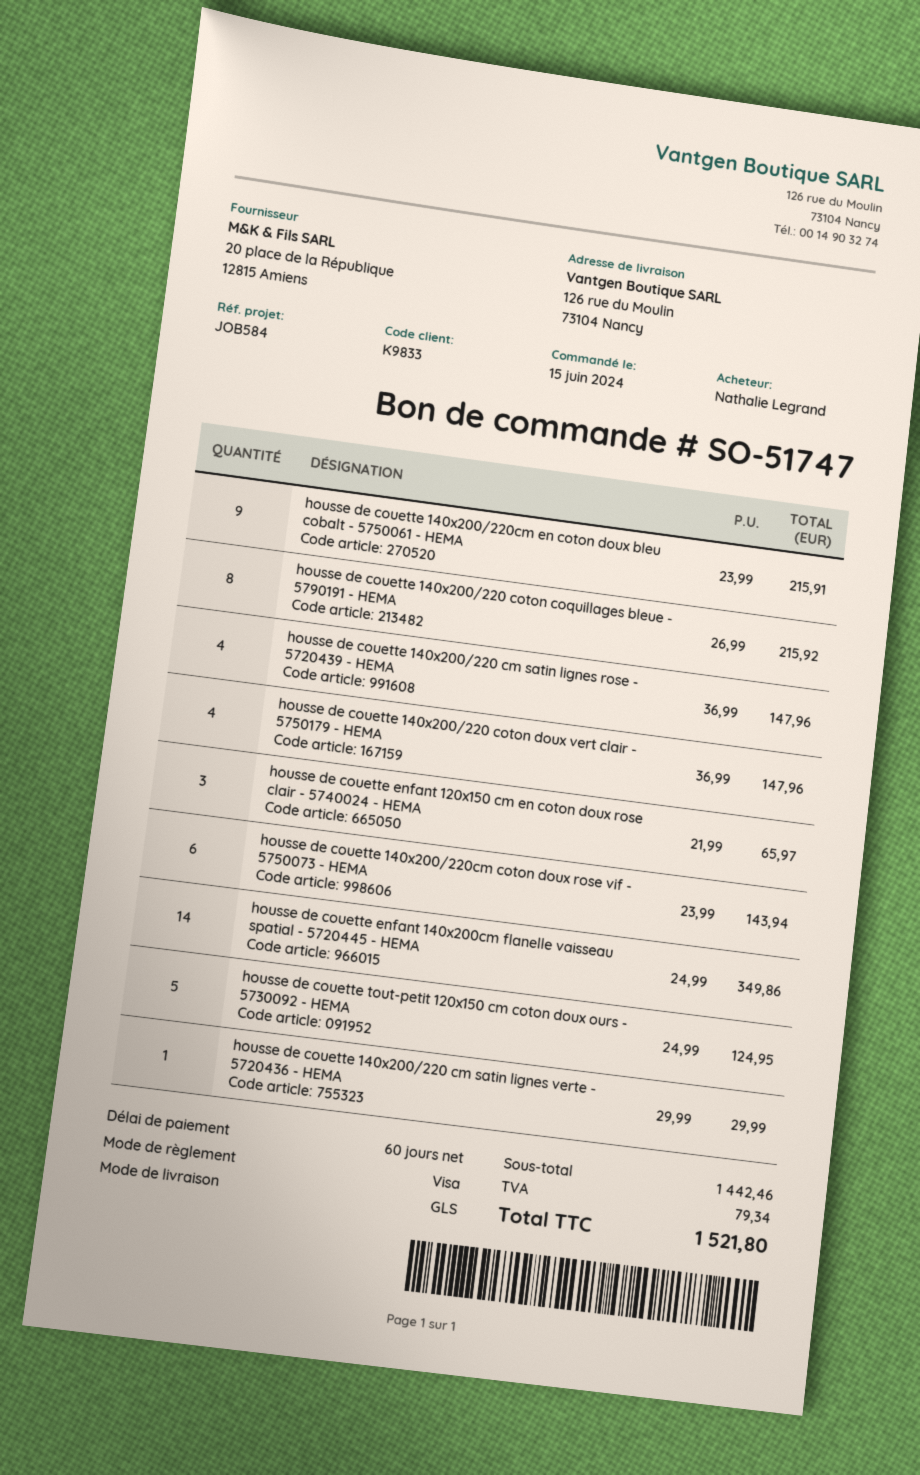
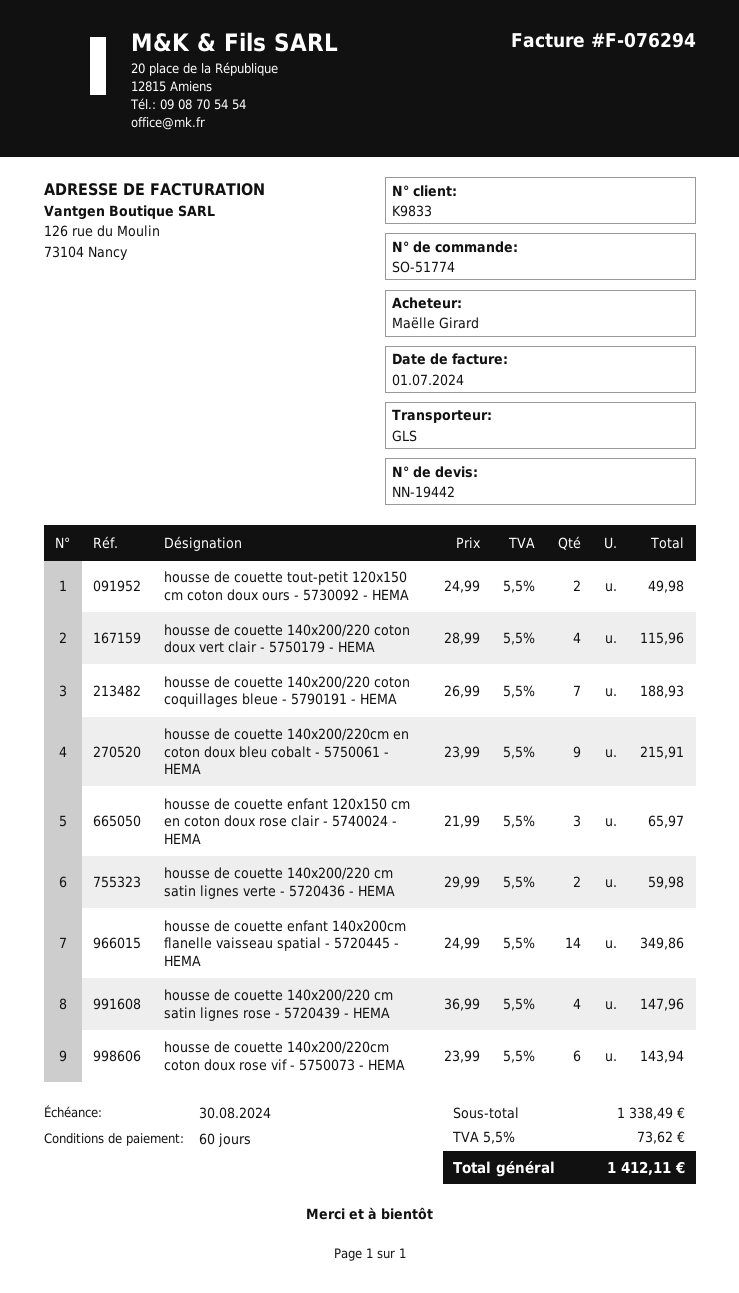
order number: SO-51747 -> SO-51774
ordered by: Nathalie Legrand -> Maëlle Girard
housse de couette 140x200/220 coton coquillages bleue - 5790191 - HEMA: 8 x 26.99 = 215.92 -> 7 x 26.99 = 188.93
housse de couette 140x200/220 coton doux vert clair - 5750179 - HEMA: 4 x 36.99 = 147.96 -> 4 x 28.99 = 115.96
housse de couette tout-petit 120x150 cm coton doux ours - 5730092 - HEMA: 5 x 24.99 = 124.95 -> 2 x 24.99 = 49.98
housse de couette 140x200/220 cm satin lignes verte - 5720436 - HEMA: 1 x 29.99 = 29.99 -> 2 x 29.99 = 59.98
subtotal: 1442.46 -> 1338.49
tax: 79.34 -> 73.62
total: 1521.80 -> 1412.11

